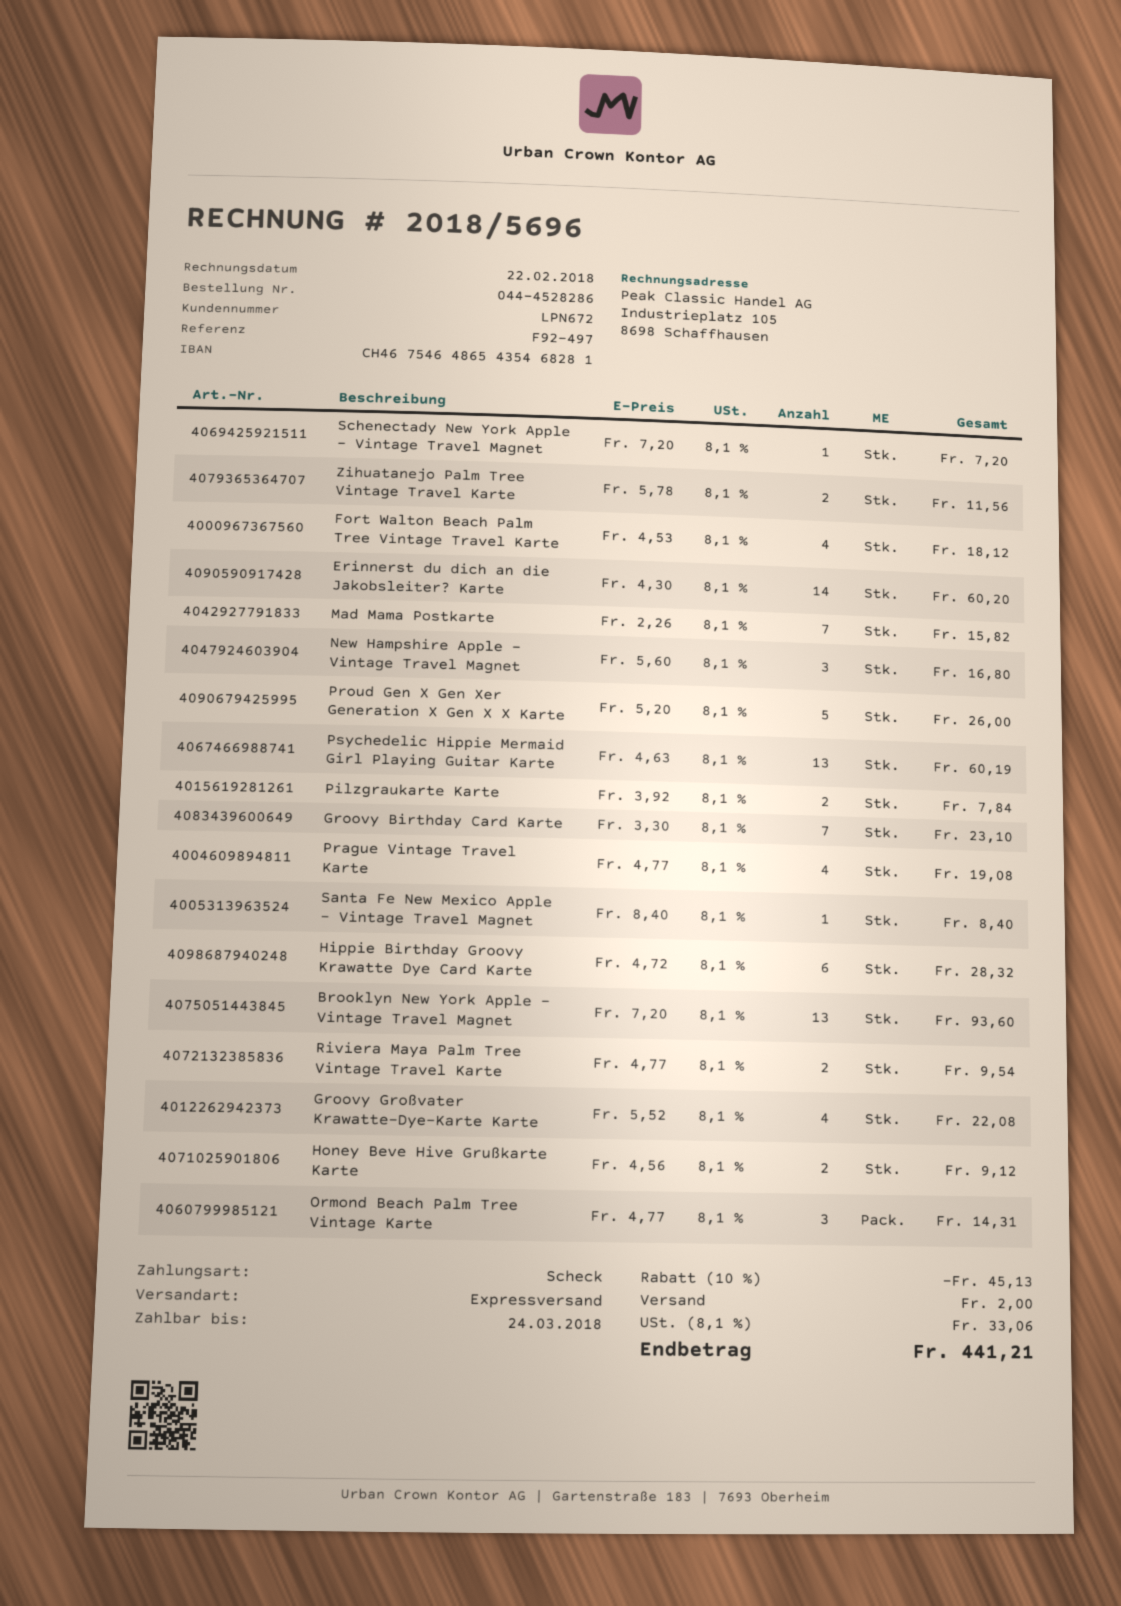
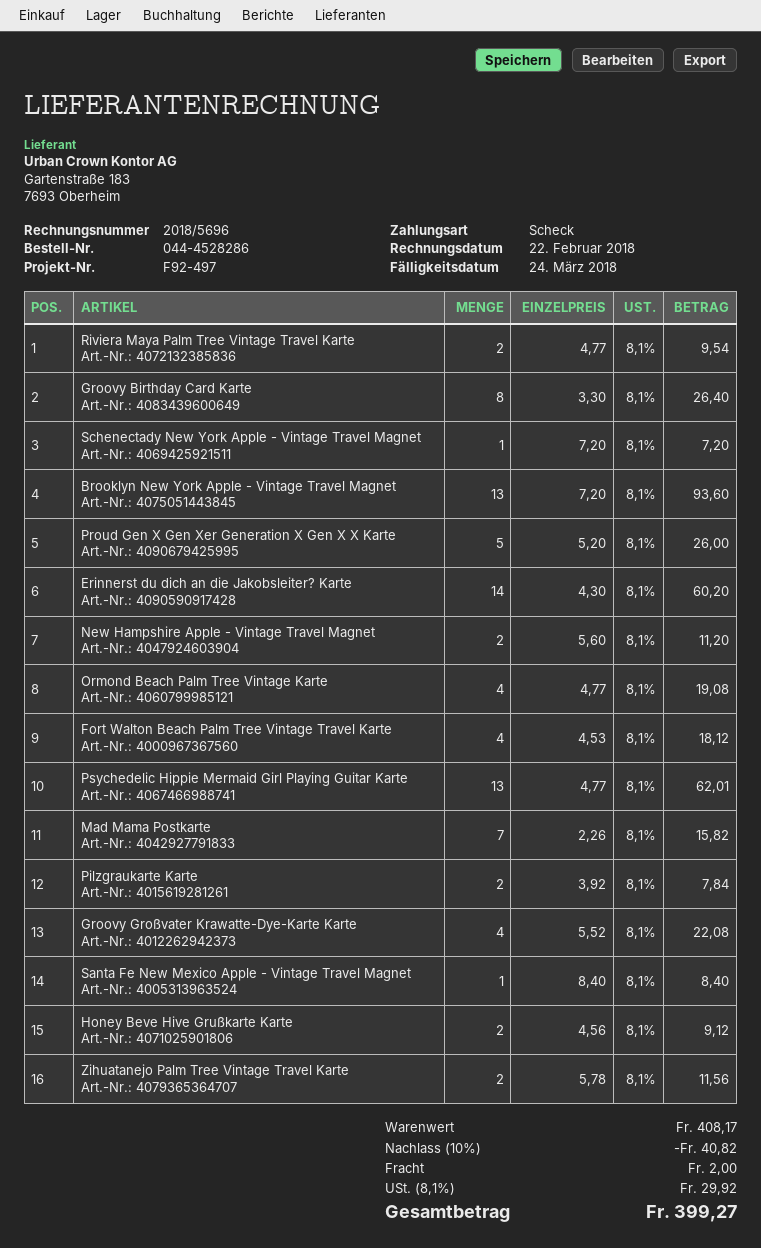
New Hampshire Apple - Vintage Travel Magnet: 3 x 5.60 = 16.80 -> 2 x 5.60 = 11.20
Psychedelic Hippie Mermaid Girl Playing Guitar Karte: 13 x 4.63 = 60.19 -> 13 x 4.77 = 62.01
Groovy Birthday Card Karte: 7 x 3.30 = 23.10 -> 8 x 3.30 = 26.40
Prague Vintage Travel Karte: 4 x 4.77 = 19.08 -> none
Hippie Birthday Groovy Krawatte Dye Card Karte: 6 x 4.72 = 28.32 -> none
Ormond Beach Palm Tree Vintage Karte: 3 x 4.77 = 14.31 -> 4 x 4.77 = 19.08
discount: 10% = 45.13 -> 10% = 40.82
tax: 8.1% = 33.06 -> 8.1% = 29.92
total: 441.21 -> 399.27

